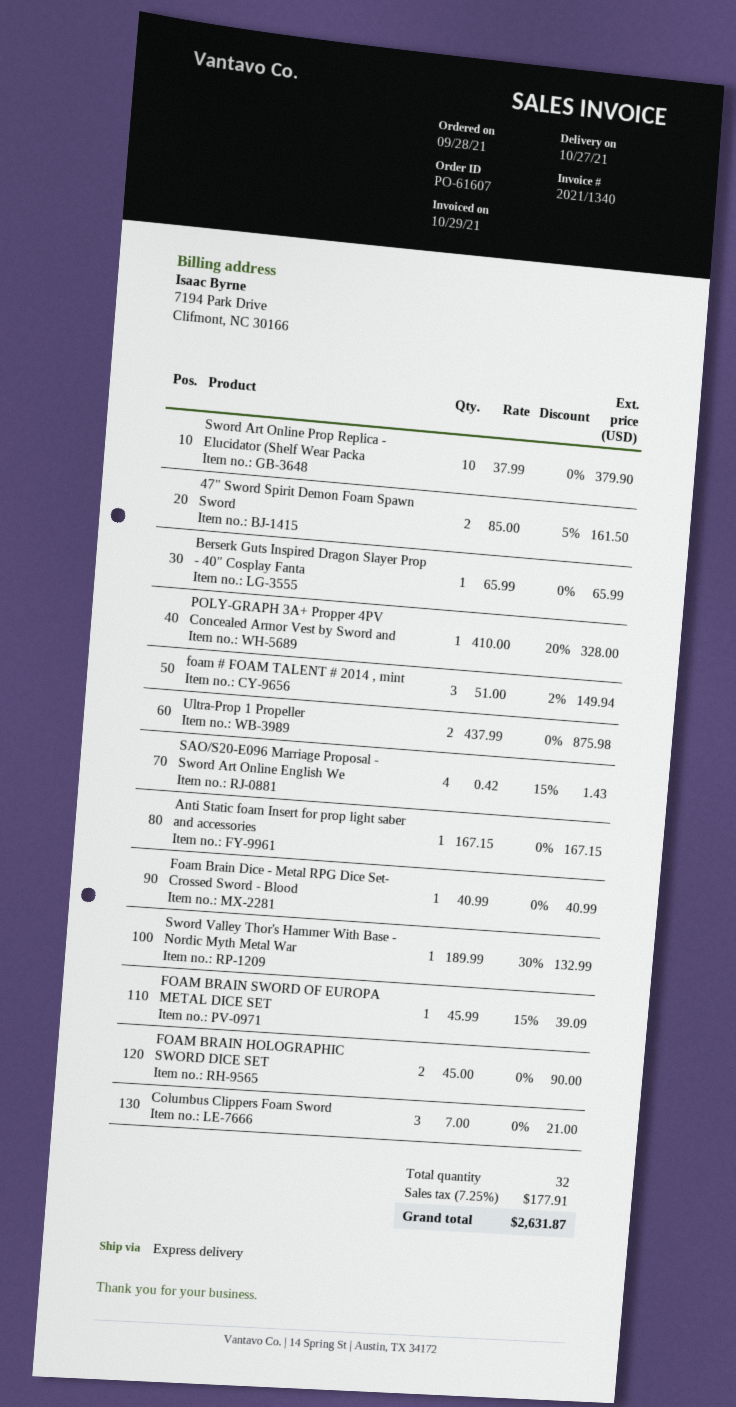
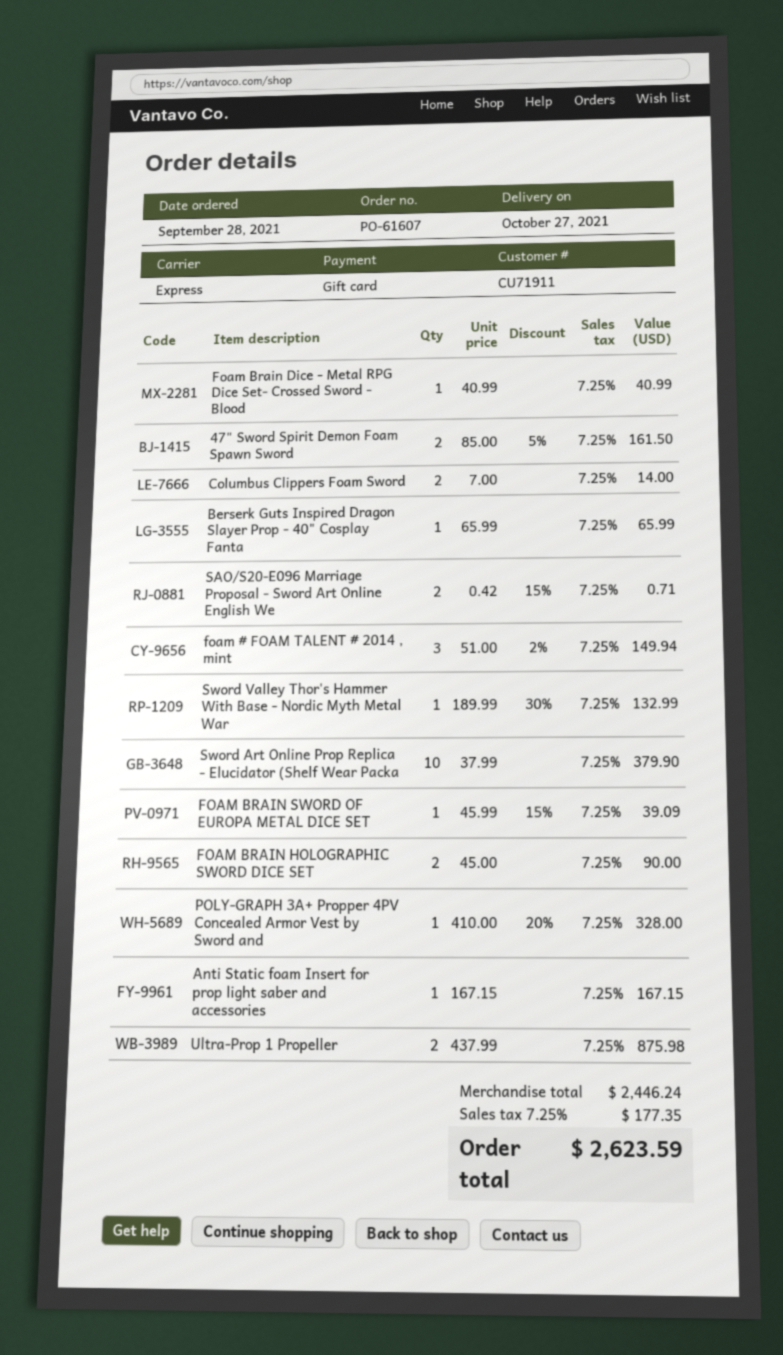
SAO/S20-E096 Marriage Proposal - Sword Art Online English We: 4 x 0.42 - 15% = 1.43 -> 2 x 0.42 - 15% = 0.71
Columbus Clippers Foam Sword: 3 x 7.00 = 21.00 -> 2 x 7.00 = 14.00
tax: 7.25% = 177.91 -> 7.25% = 177.35
total: 2631.87 -> 2623.59

